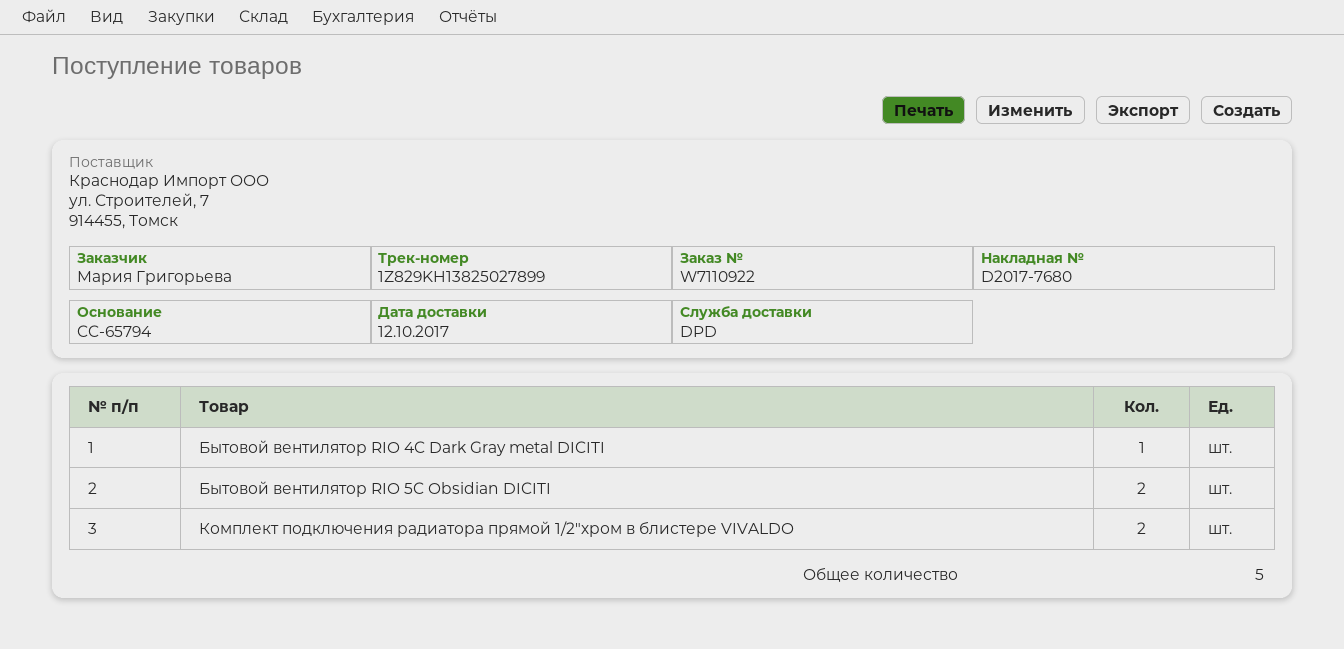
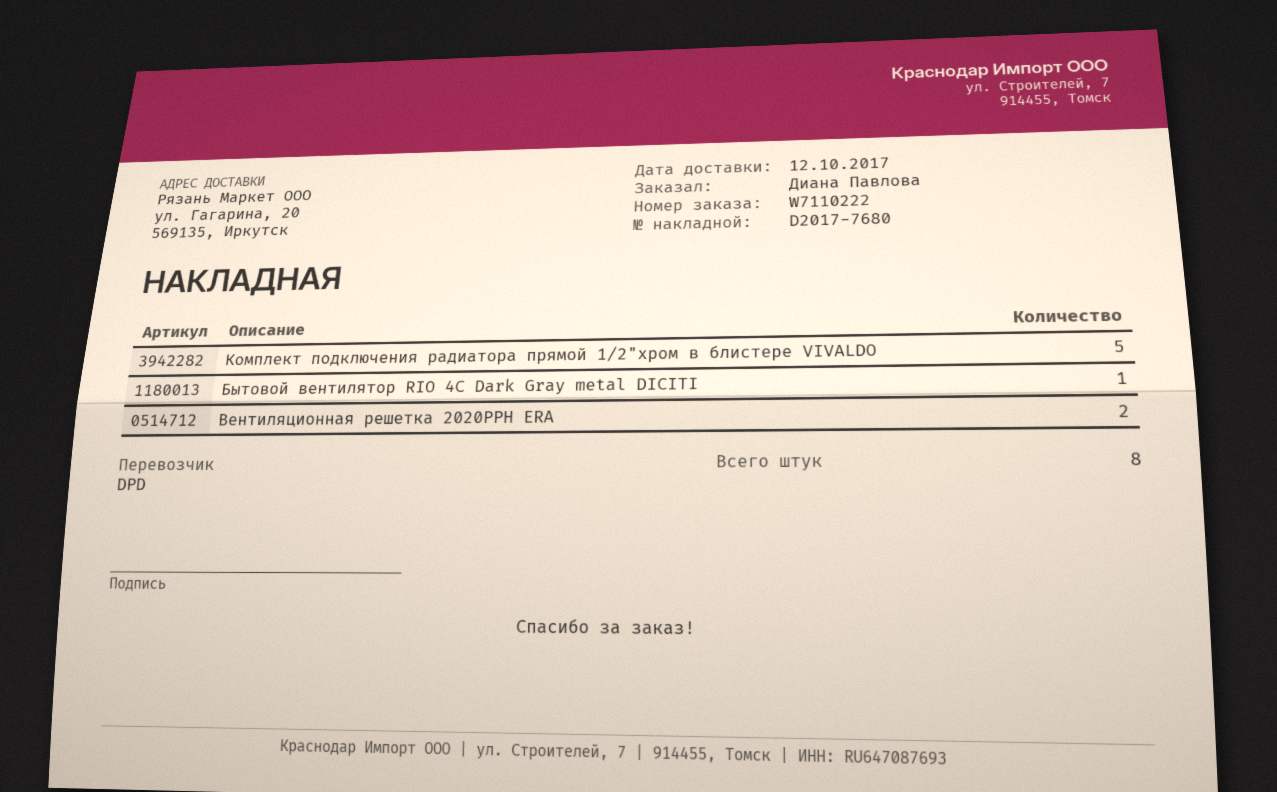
order number: W7110922 -> W7110222
ordered by: Мария Григорьева -> Диана Павлова
Бытовой вентилятор RIO 5C Obsidian DICITI: 2 -> none
Комплект подключения радиатора прямой 1/2"хром в блистере VIVALDO: 2 -> 5
Вентиляционная решетка 2020РРН ERA: none -> 2
total quantity: 5 -> 8

